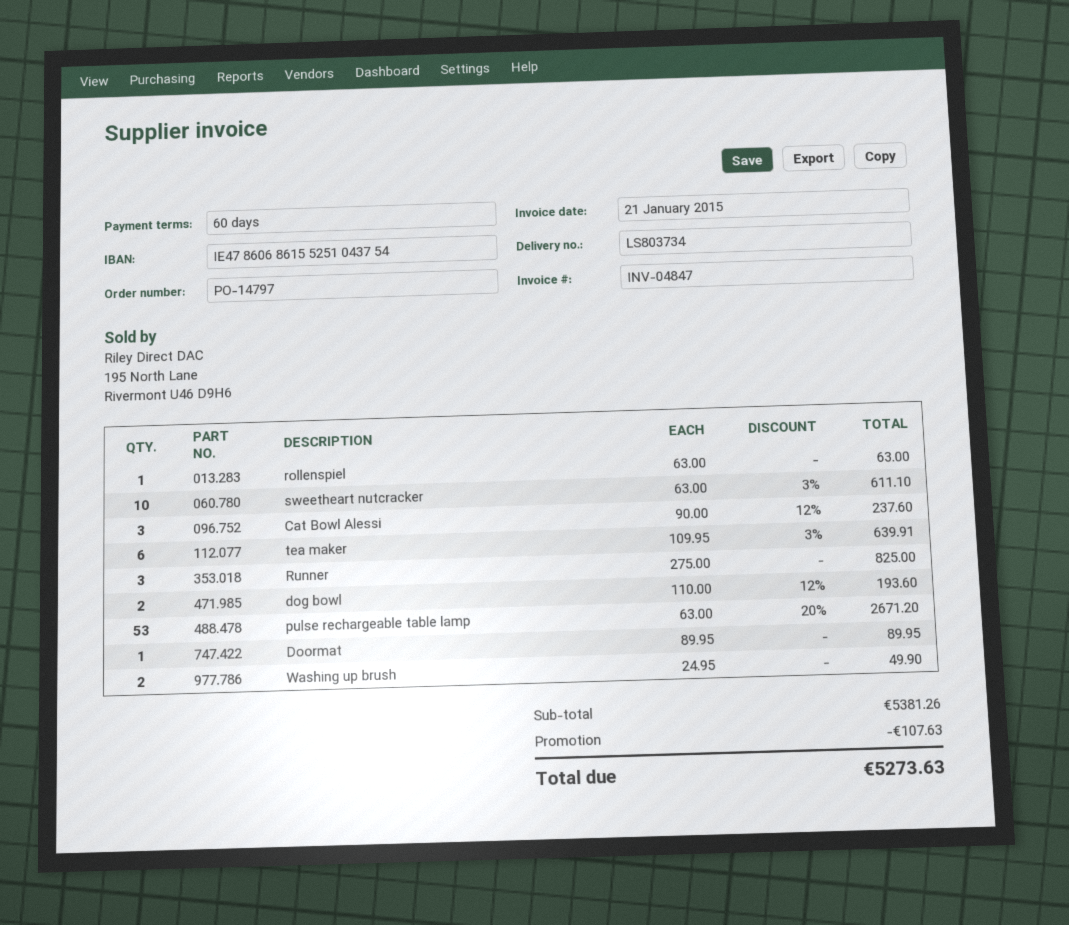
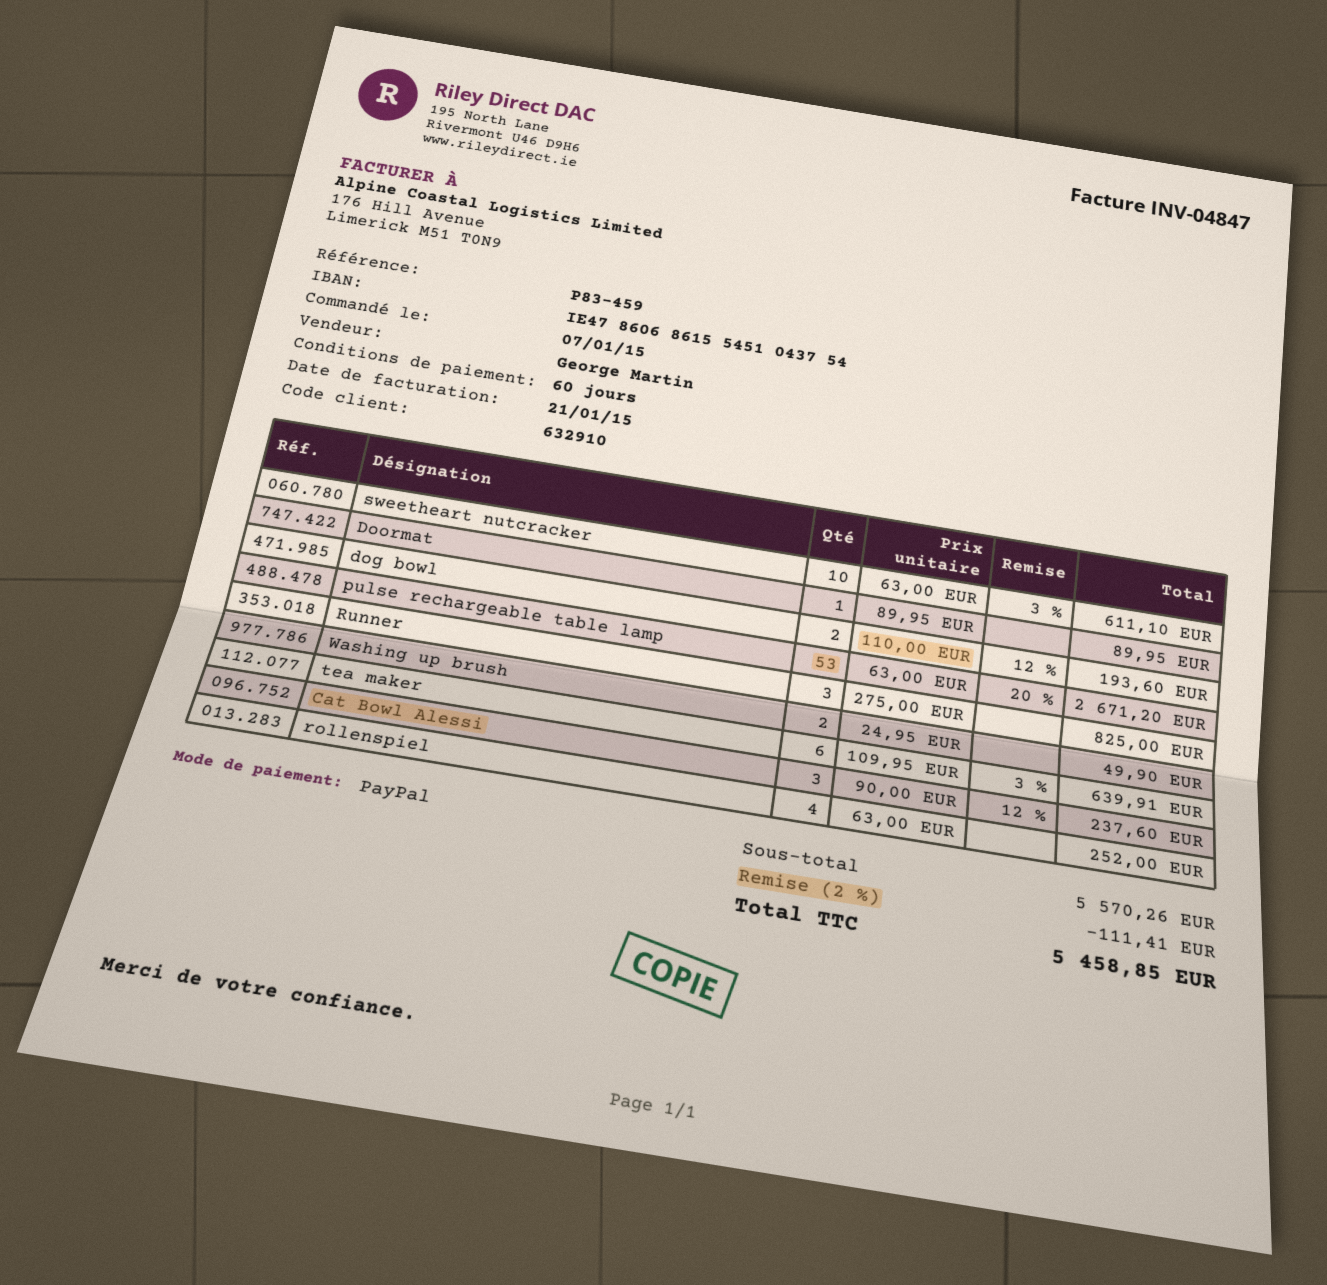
bank account: IE47860686155251043754 -> IE47860686155451043754
rollenspiel: 1 x 63.00 = 63.00 -> 4 x 63.00 = 252.00
subtotal: 5381.26 -> 5570.26
discount: 107.63 -> 111.41
total: 5273.63 -> 5458.85

